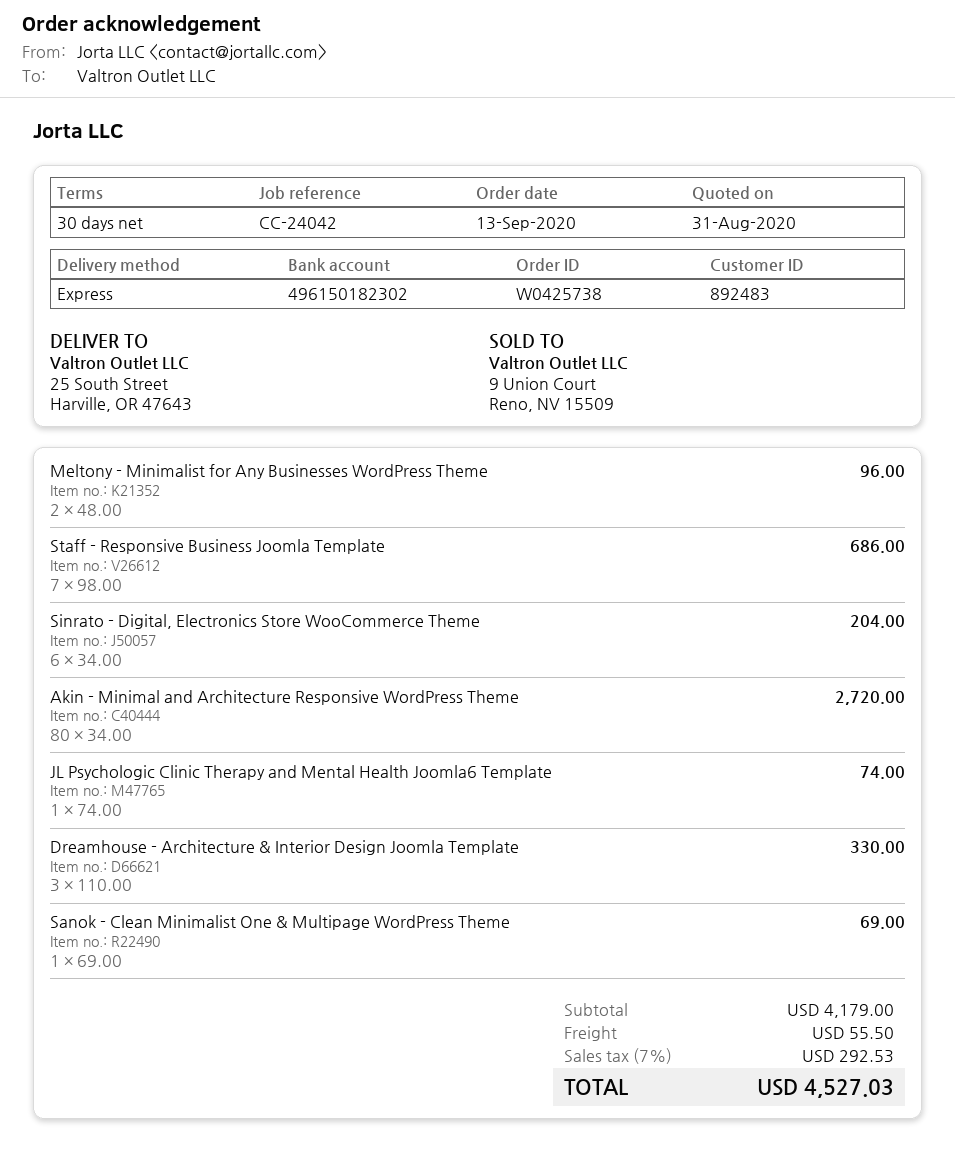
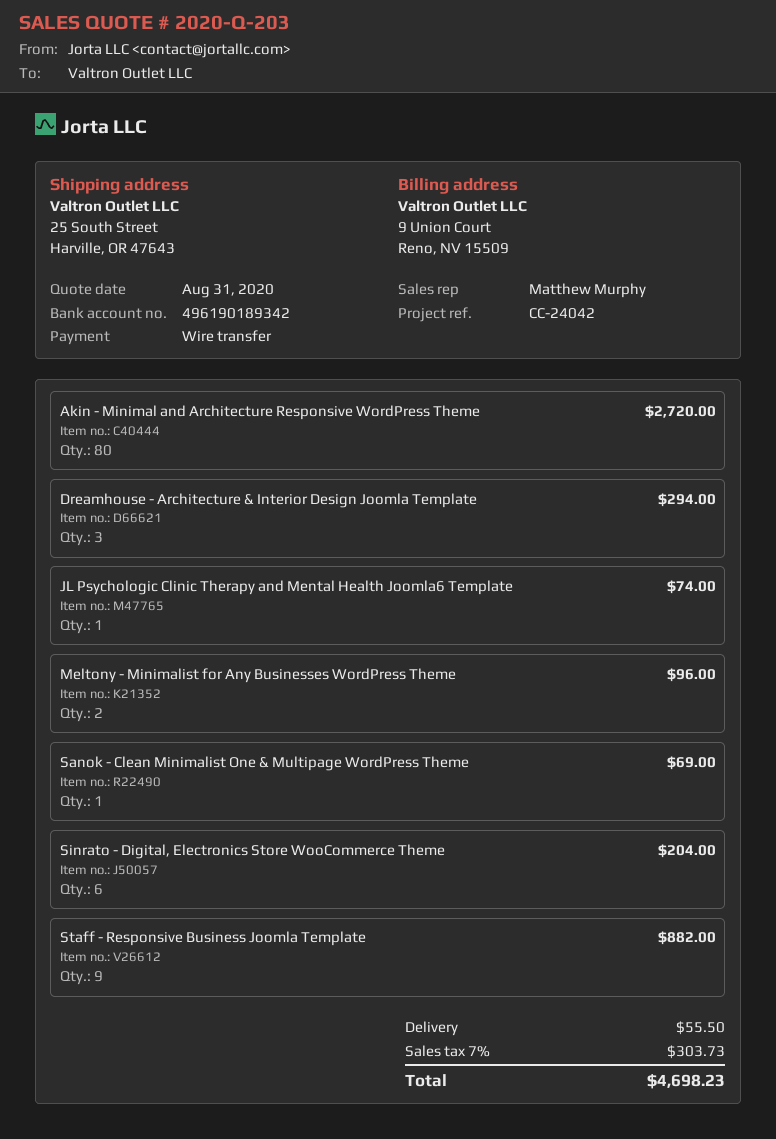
bank account: 496150182302 -> 496190189342
Staff - Responsive Business Joomla Template: 7 for 686.00 -> 9 for 882.00
Dreamhouse - Architecture & Interior Design Joomla Template: 3 for 330.00 -> 3 for 294.00
tax: 7% = 292.53 -> 7% = 303.73
total: 4527.03 -> 4698.23

